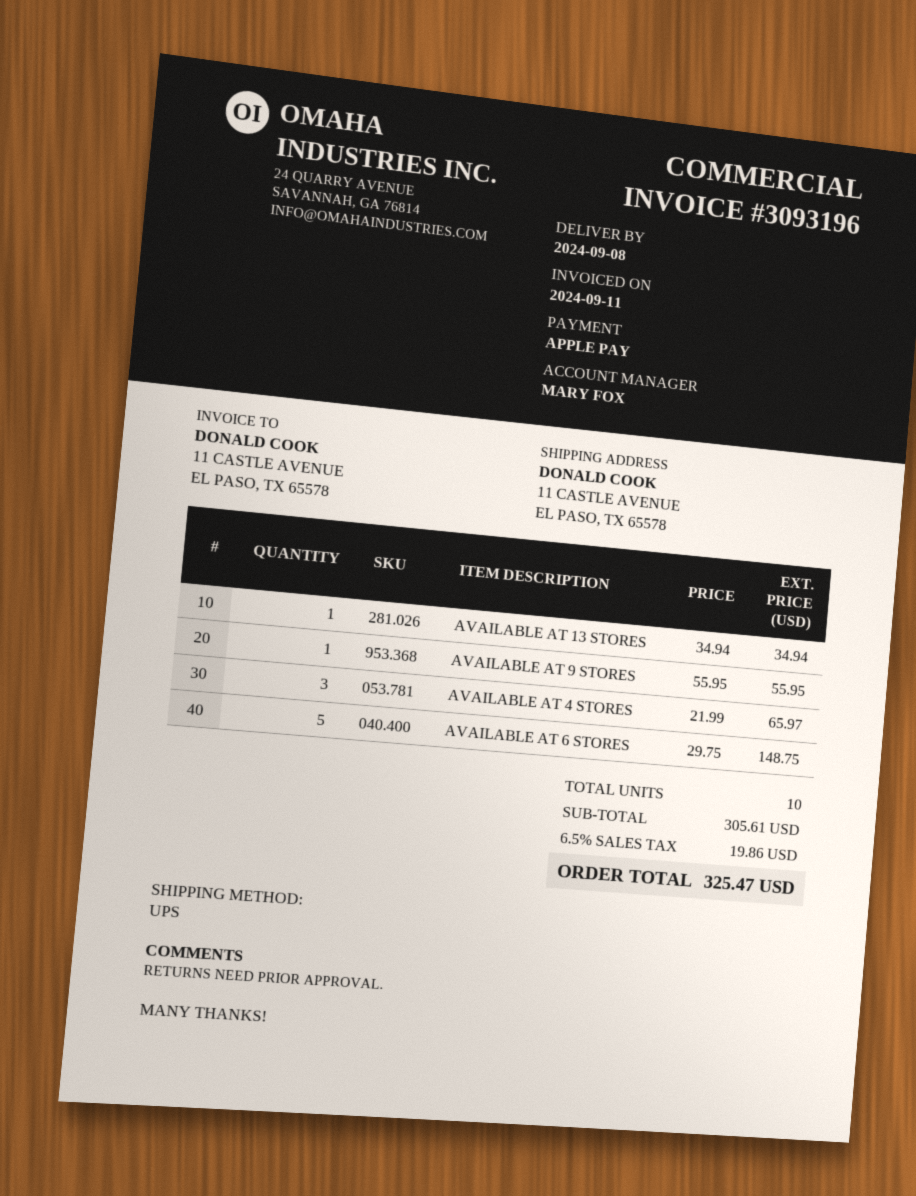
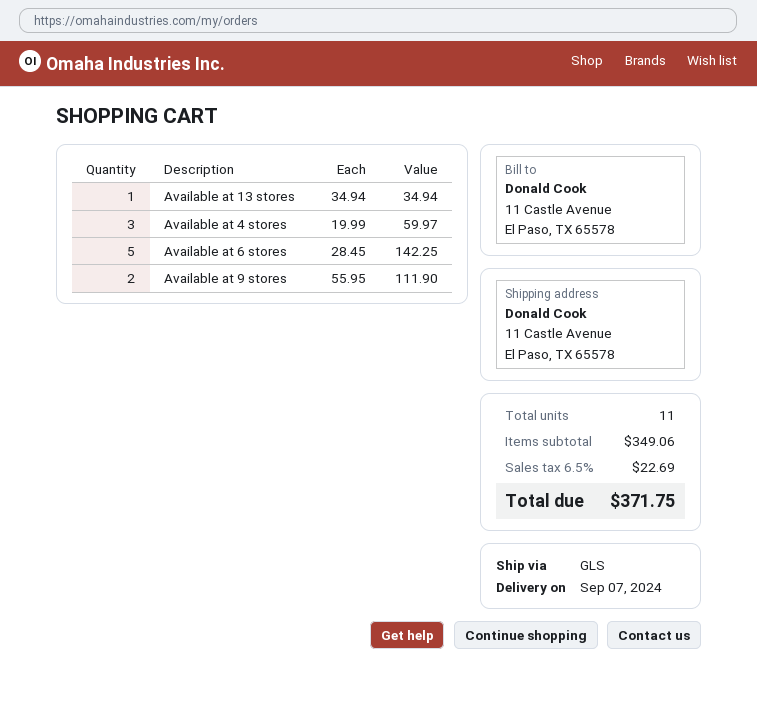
delivery date: 2024-09-08 -> 2024-09-07
shipping method: UPS -> GLS
AVAILABLE AT 9 STORES: 1 x 55.95 = 55.95 -> 2 x 55.95 = 111.90
AVAILABLE AT 4 STORES: 3 x 21.99 = 65.97 -> 3 x 19.99 = 59.97
AVAILABLE AT 6 STORES: 5 x 29.75 = 148.75 -> 5 x 28.45 = 142.25
total quantity: 10 -> 11
subtotal: 305.61 -> 349.06
tax: 6.5% = 19.86 -> 6.5% = 22.69
total: 325.47 -> 371.75

